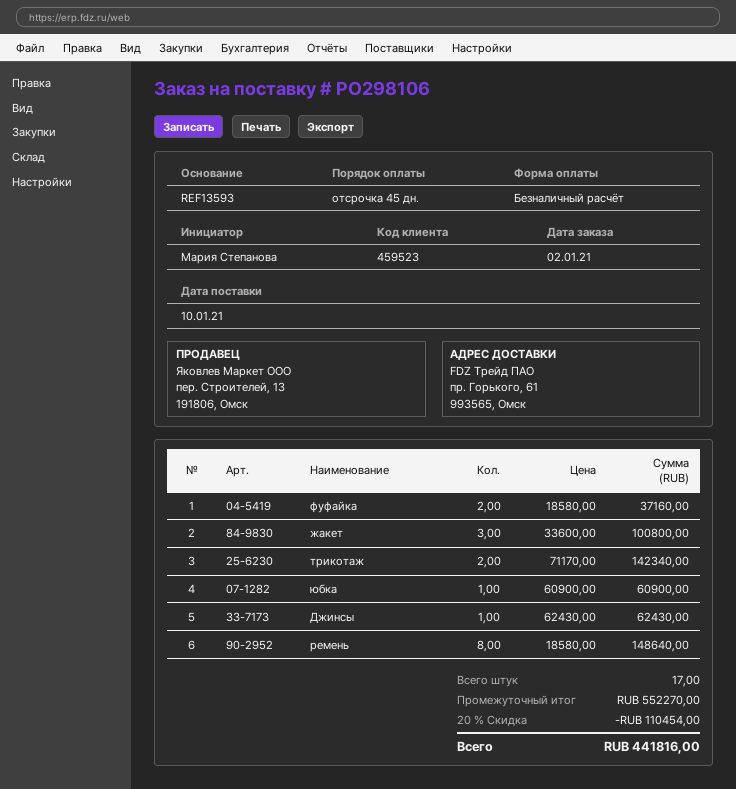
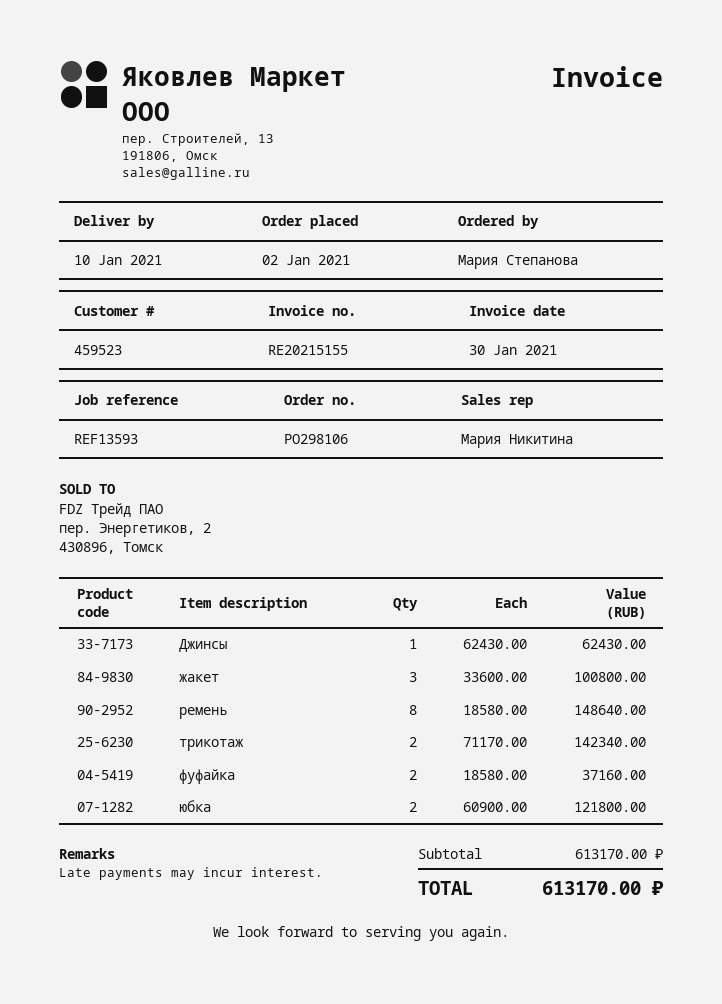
юбка: 1 x 60900.00 = 60900.00 -> 2 x 60900.00 = 121800.00
subtotal: 552270.00 -> 613170.00
discount: 20% = 110454.00 -> none
total: 441816.00 -> 613170.00

